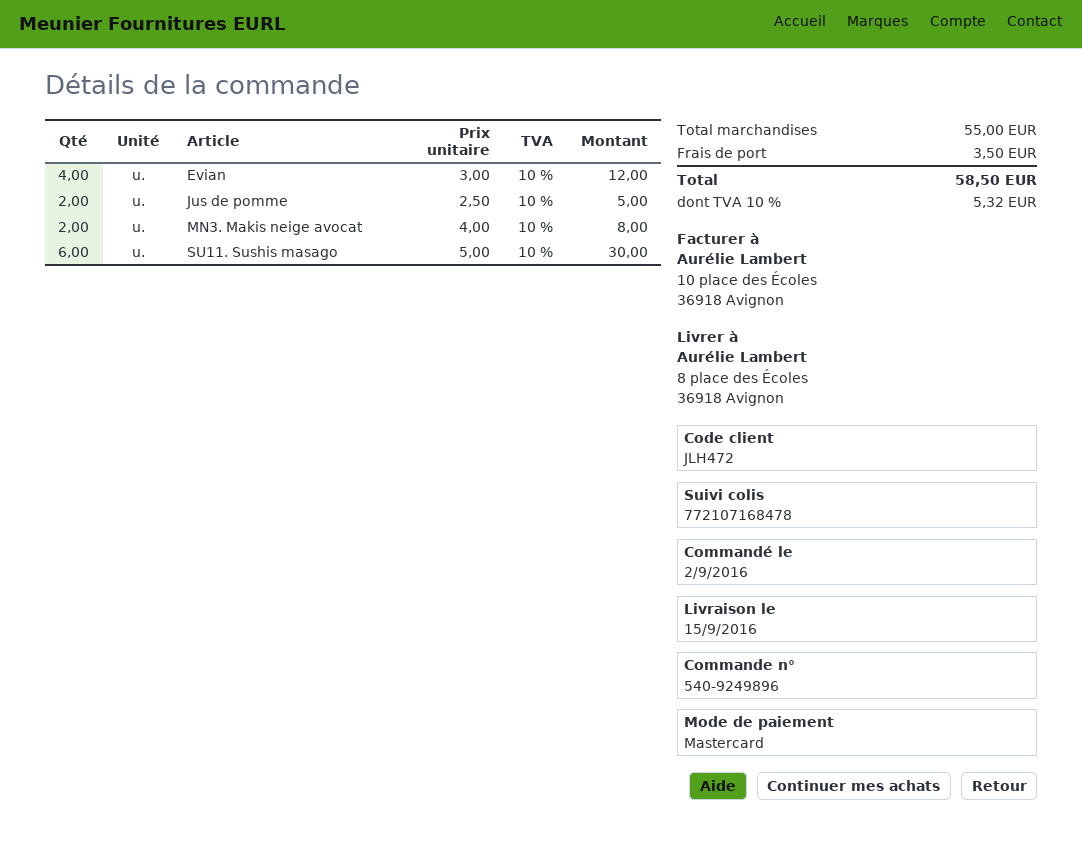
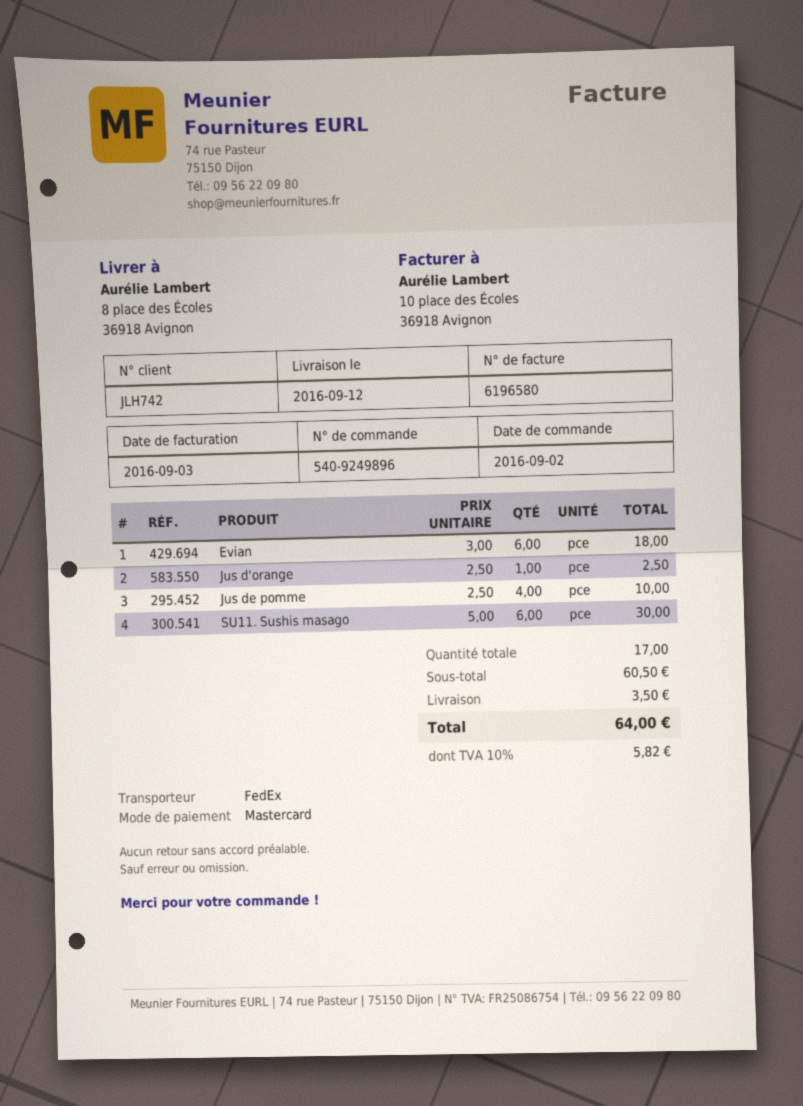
delivery date: 2016-09-15 -> 2016-09-12
customer number: JLH472 -> JLH742
Evian: 4 x 3.00 = 12.00 -> 6 x 3.00 = 18.00
Jus de pomme: 2 x 2.50 = 5.00 -> 4 x 2.50 = 10.00
MN3. Makis neige avocat: 2 x 4.00 = 8.00 -> none
Jus d'orange: none -> 1 x 2.50 = 2.50
subtotal: 55.00 -> 60.50
tax: 10% = 5.32 -> 10% = 5.82
total: 58.50 -> 64.00

